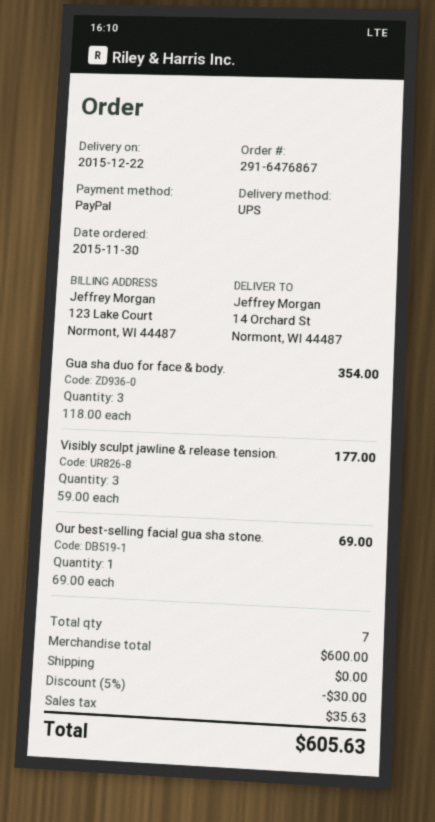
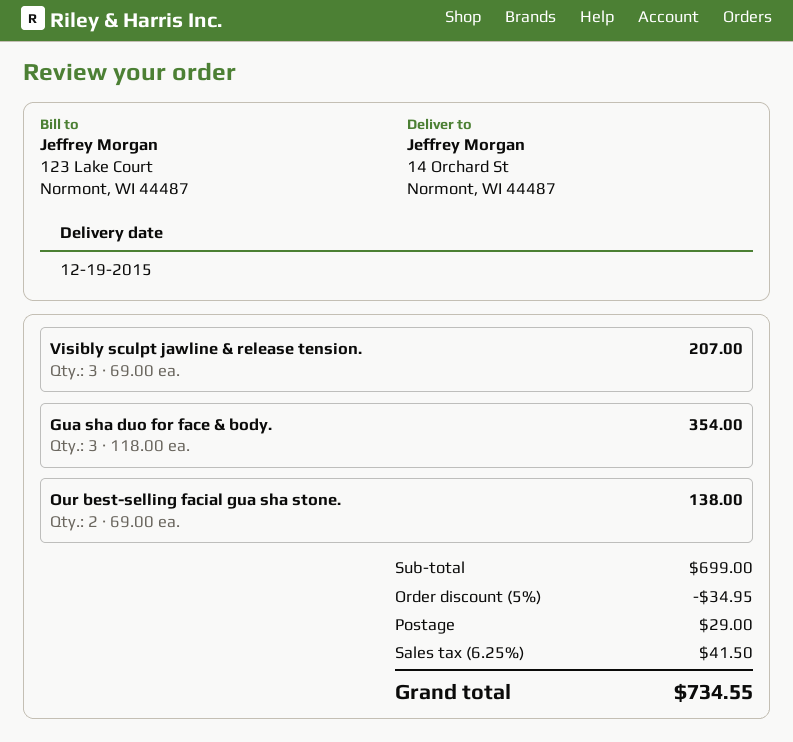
delivery date: 2015-12-22 -> 2015-12-19
Visibly sculpt jawline & release tension.: 3 x 59.00 = 177.00 -> 3 x 69.00 = 207.00
Our best-selling facial gua sha stone.: 1 x 69.00 = 69.00 -> 2 x 69.00 = 138.00
subtotal: 600.00 -> 699.00
discount: 5% = 30.00 -> 5% = 34.95
shipping: 0.00 -> 29.00
tax: 35.63 -> 41.50
total: 605.63 -> 734.55

